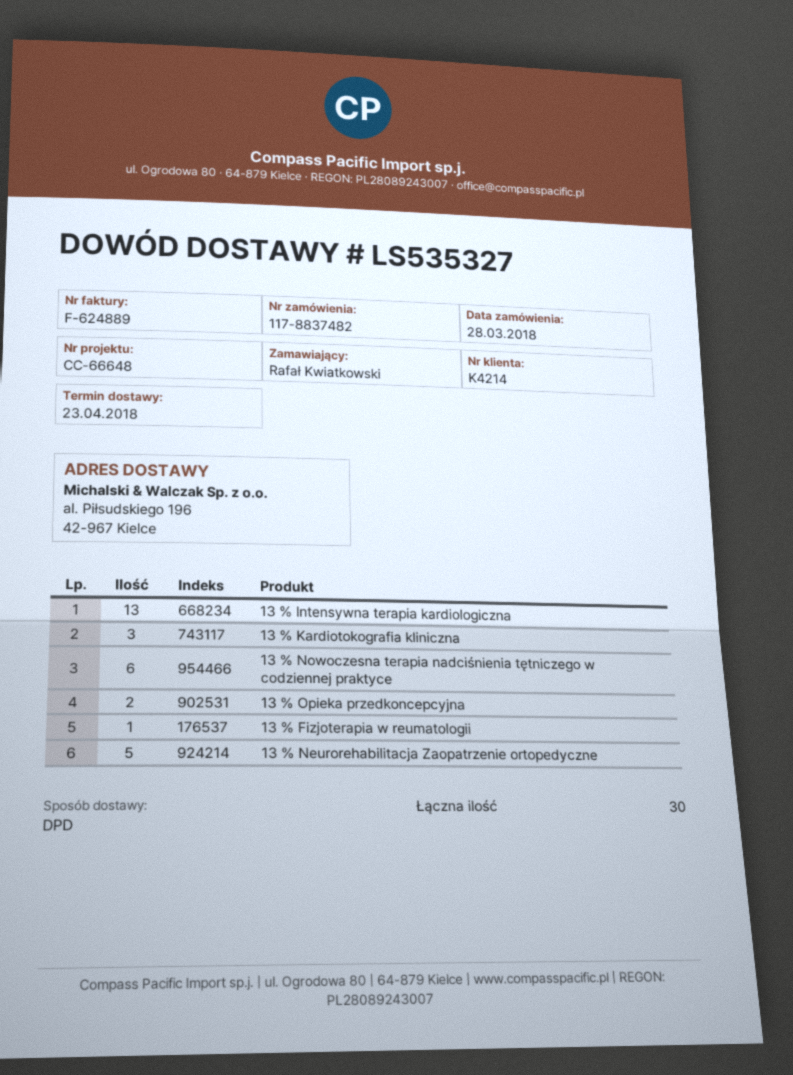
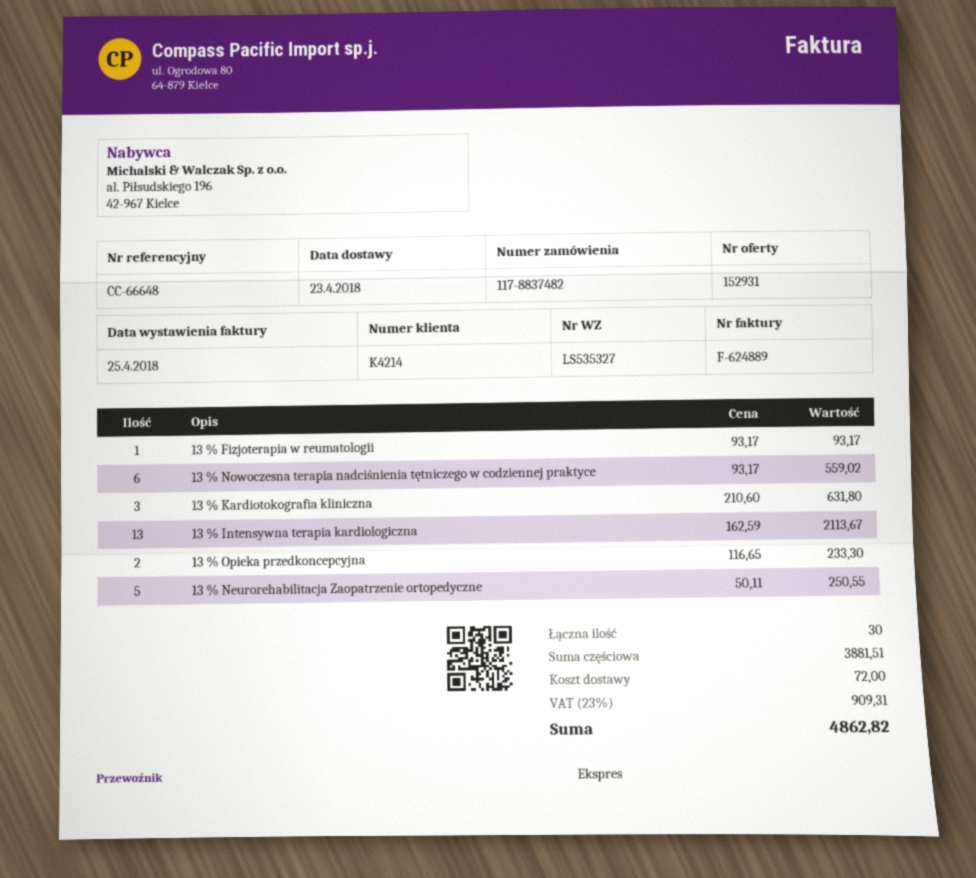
shipping method: DPD -> express

